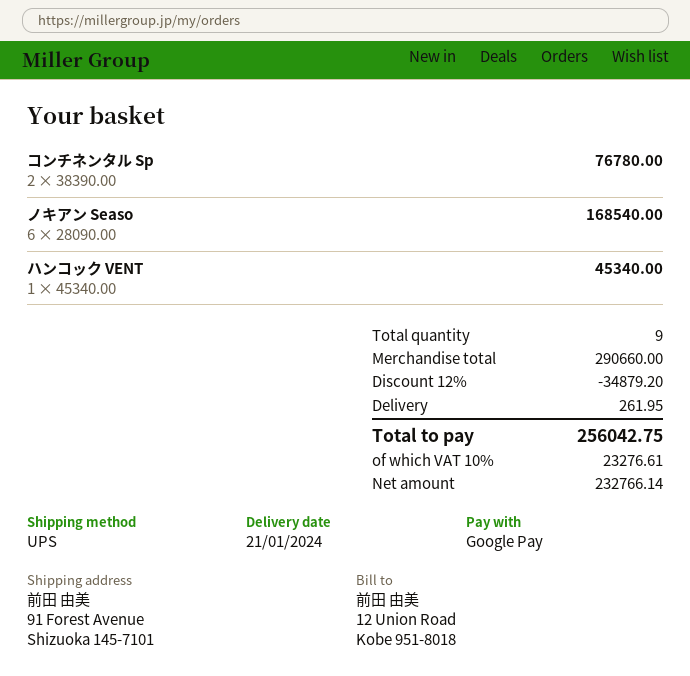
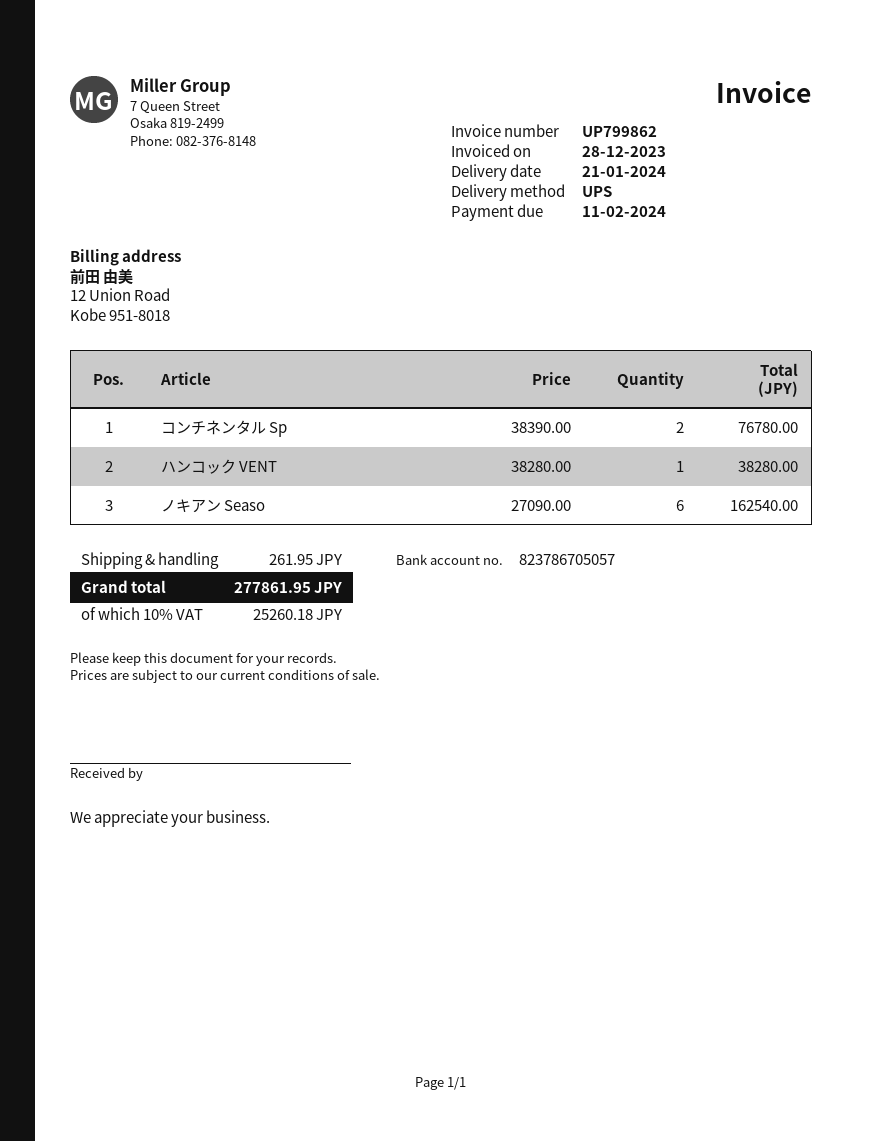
ノキアン Seaso: 6 x 28090.00 = 168540.00 -> 6 x 27090.00 = 162540.00
ハンコック VENT: 1 x 45340.00 = 45340.00 -> 1 x 38280.00 = 38280.00
discount: 12% = 34879.20 -> none
tax: 10% = 23276.61 -> 10% = 25260.18
total: 256042.75 -> 277861.95

